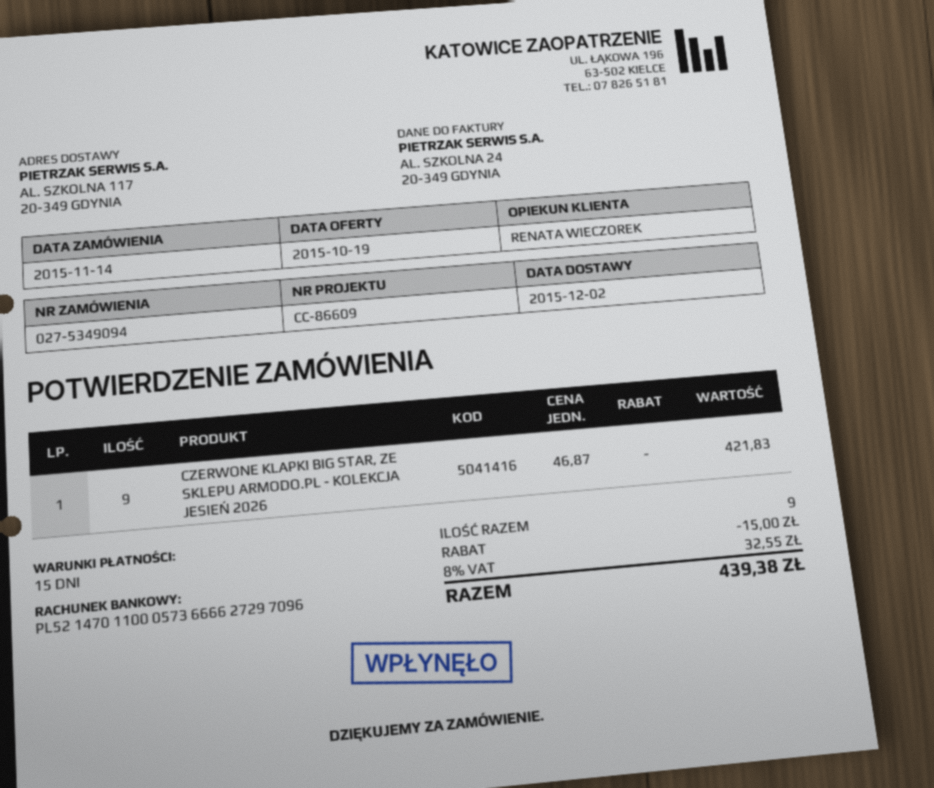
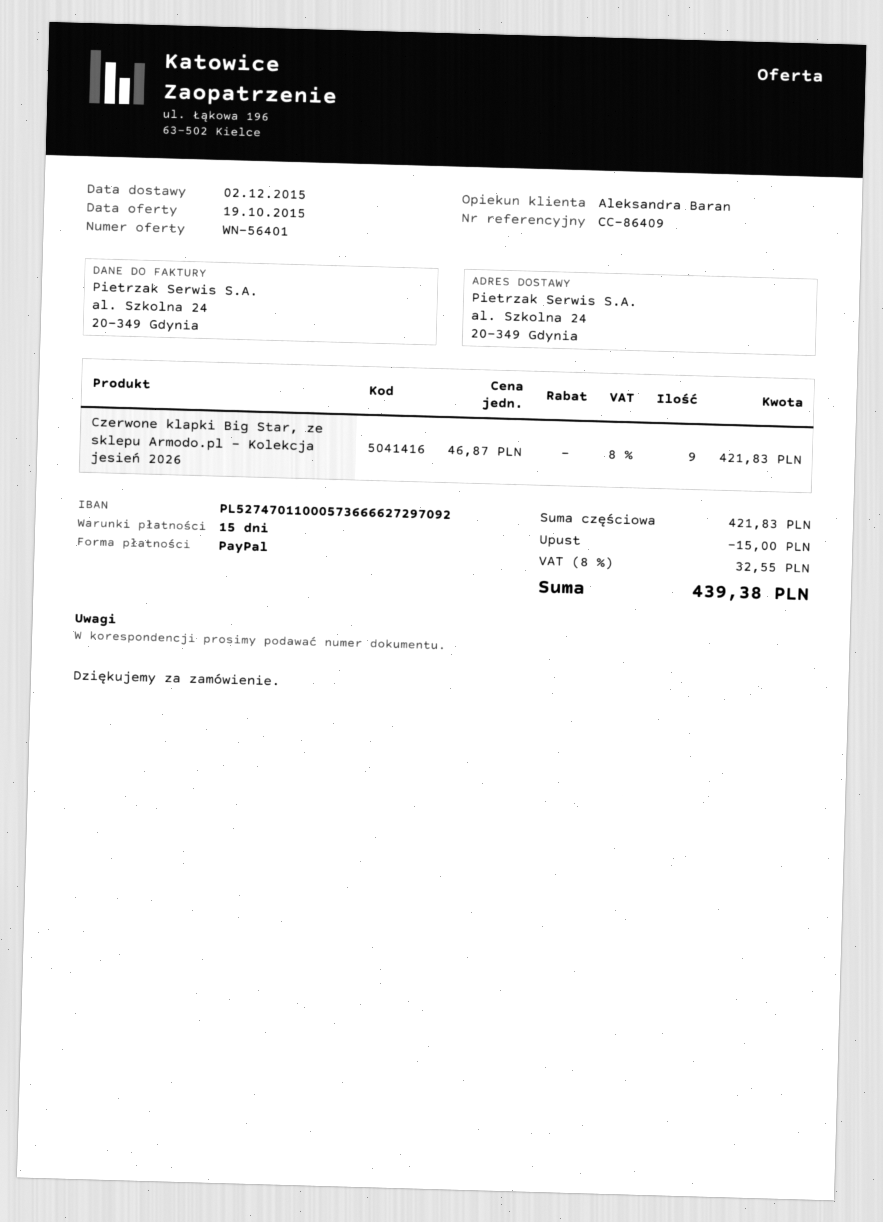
reference: CC-86609 -> CC-86409
sales rep: RENATA WIECZOREK -> Aleksandra Baran
bank account: PL52147011000573666627297096 -> PL52747011000573666627297092
ship to: AL. SZKOLNA 117, 20-349 GDYNIA -> al. Szkolna 24, 20-349 Gdynia

